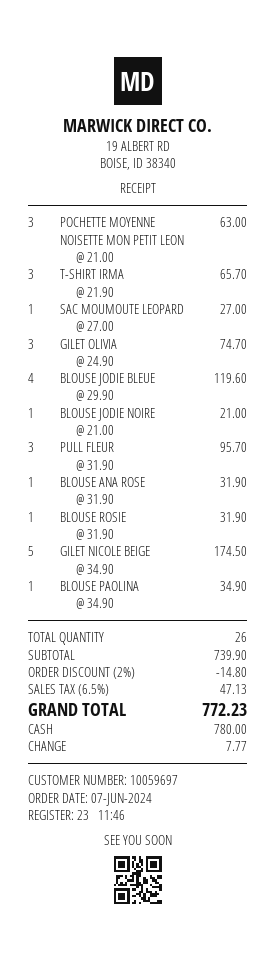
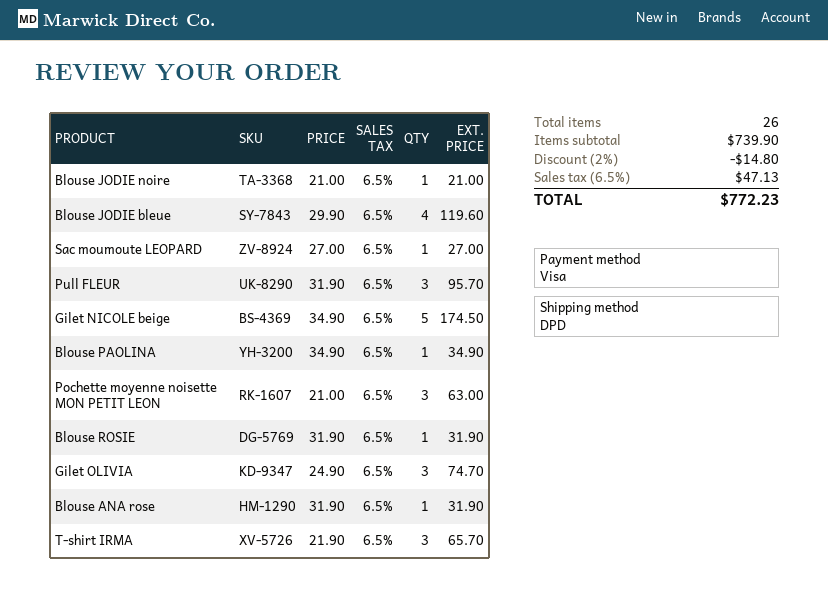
payment method: cash -> Visa

